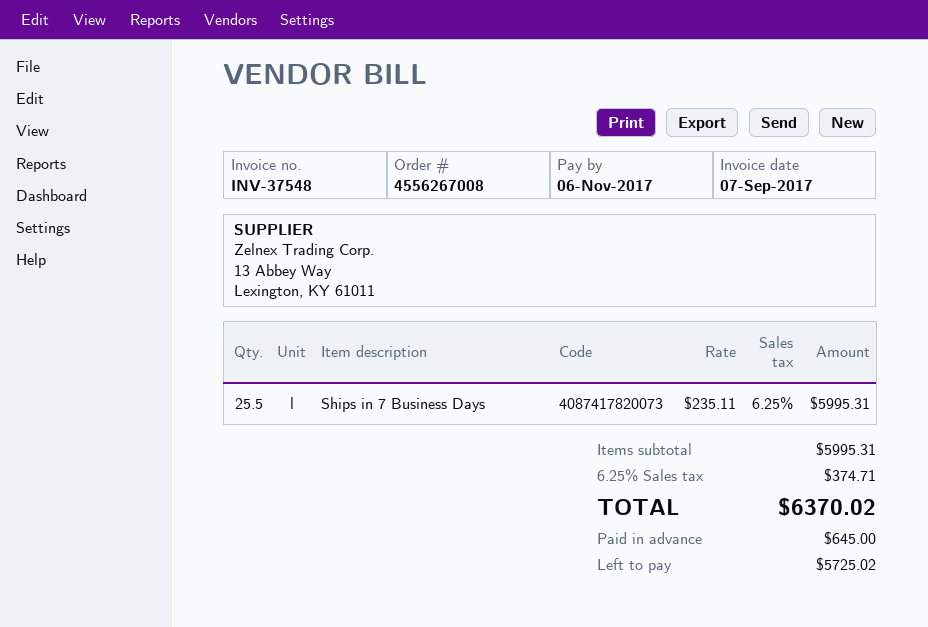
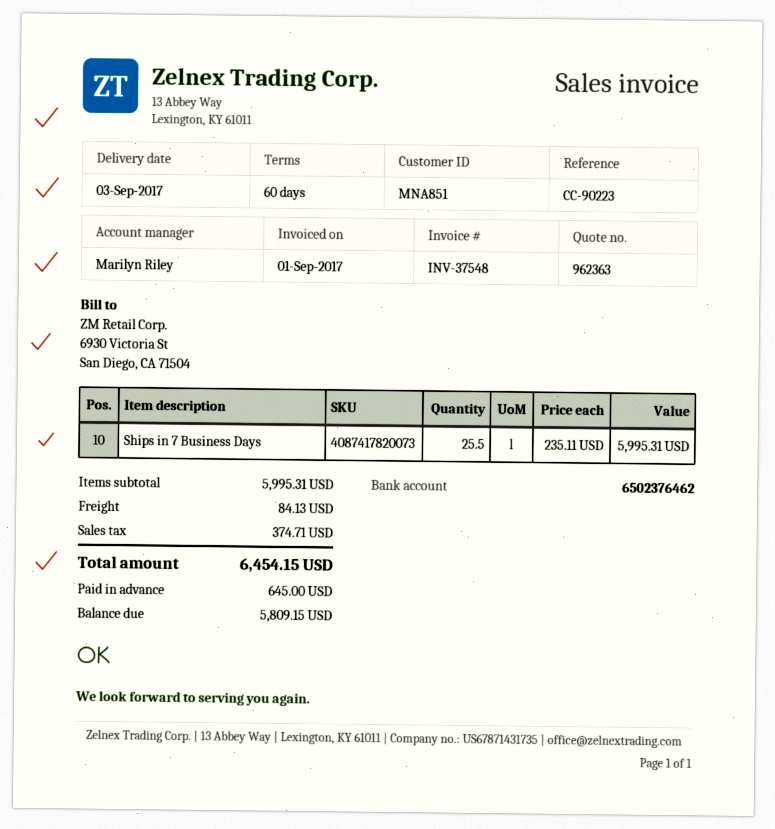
invoice date: 2017-09-07 -> 2017-09-01
shipping: none -> 84.13
total: 6370.02 -> 6454.15
balance: 5725.02 -> 5809.15

